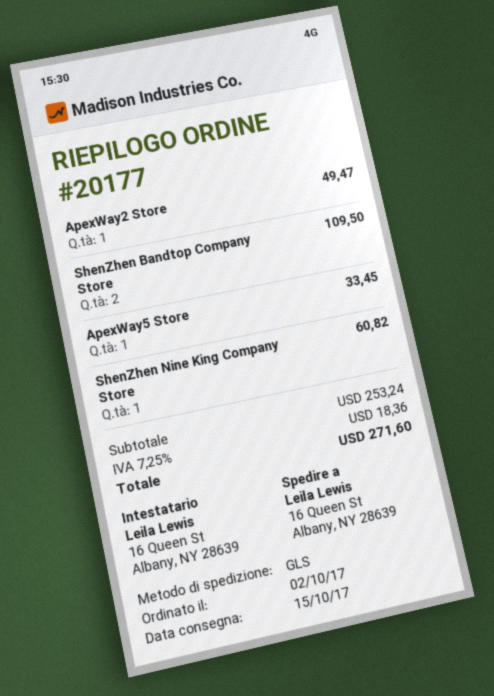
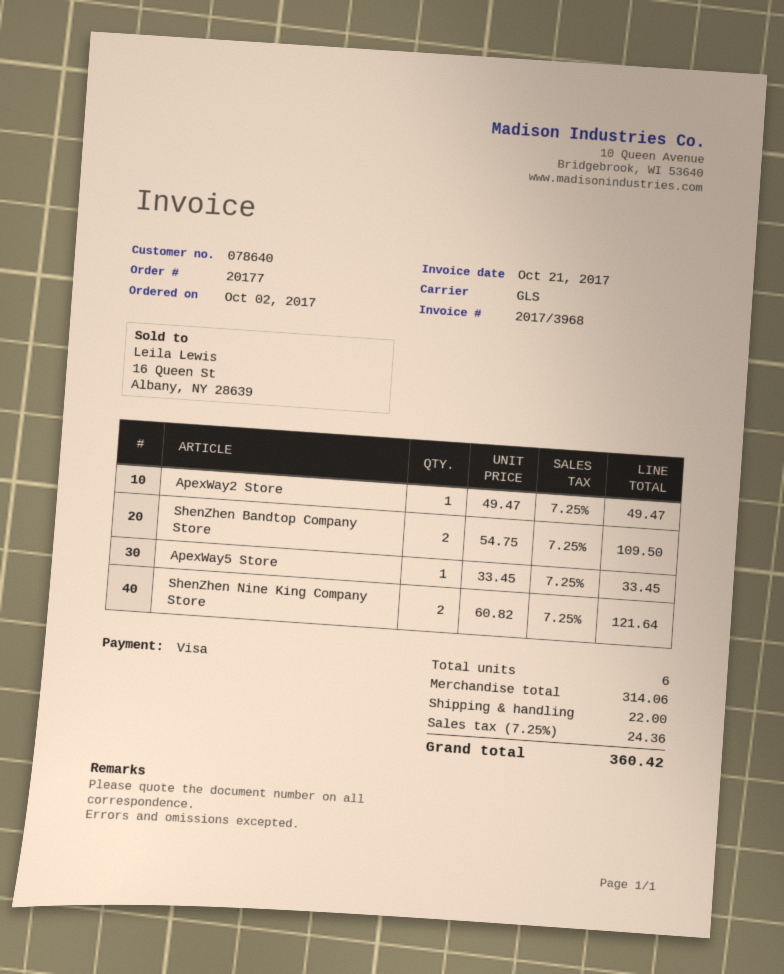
ShenZhen Nine King Company Store: 1 for 60.82 -> 2 for 121.64
subtotal: 253.24 -> 314.06
shipping: none -> 22.00
tax: 7.25% = 18.36 -> 7.25% = 24.36
total: 271.60 -> 360.42

